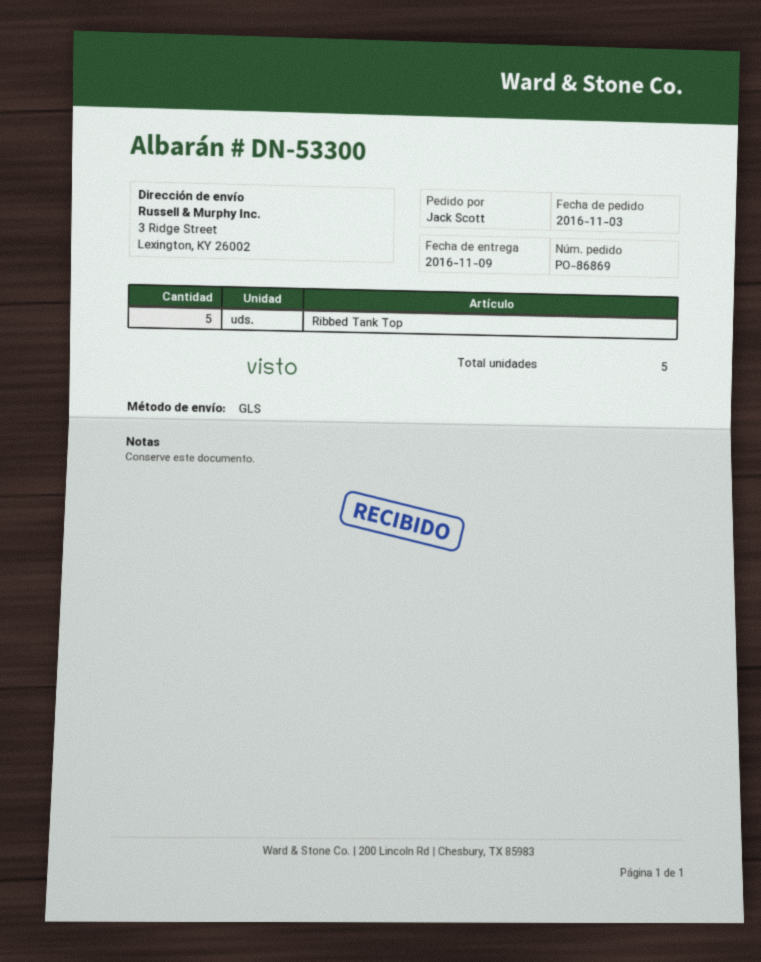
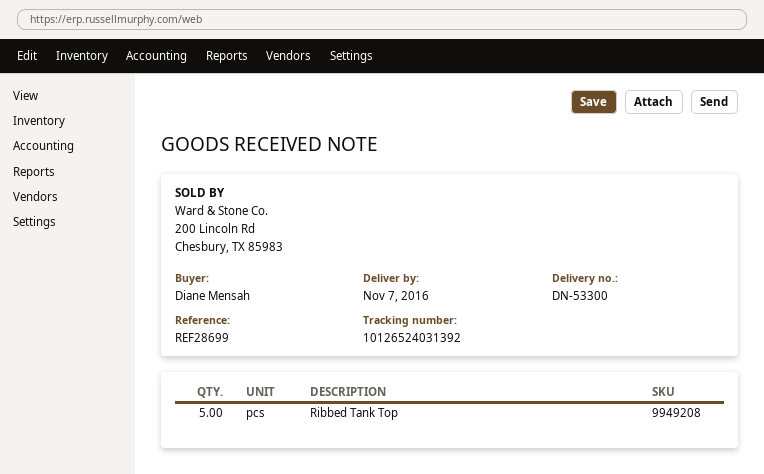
delivery date: 2016-11-09 -> 2016-11-07
ordered by: Jack Scott -> Diane Mensah

